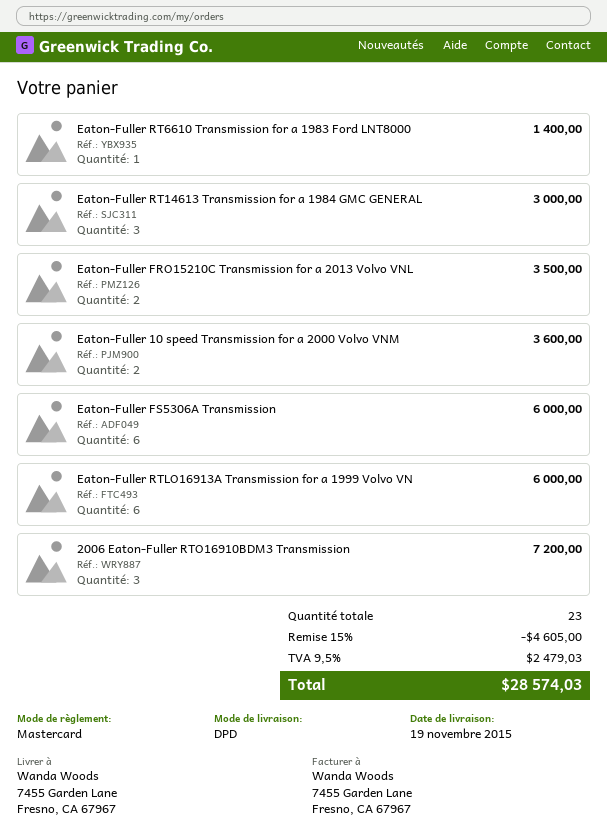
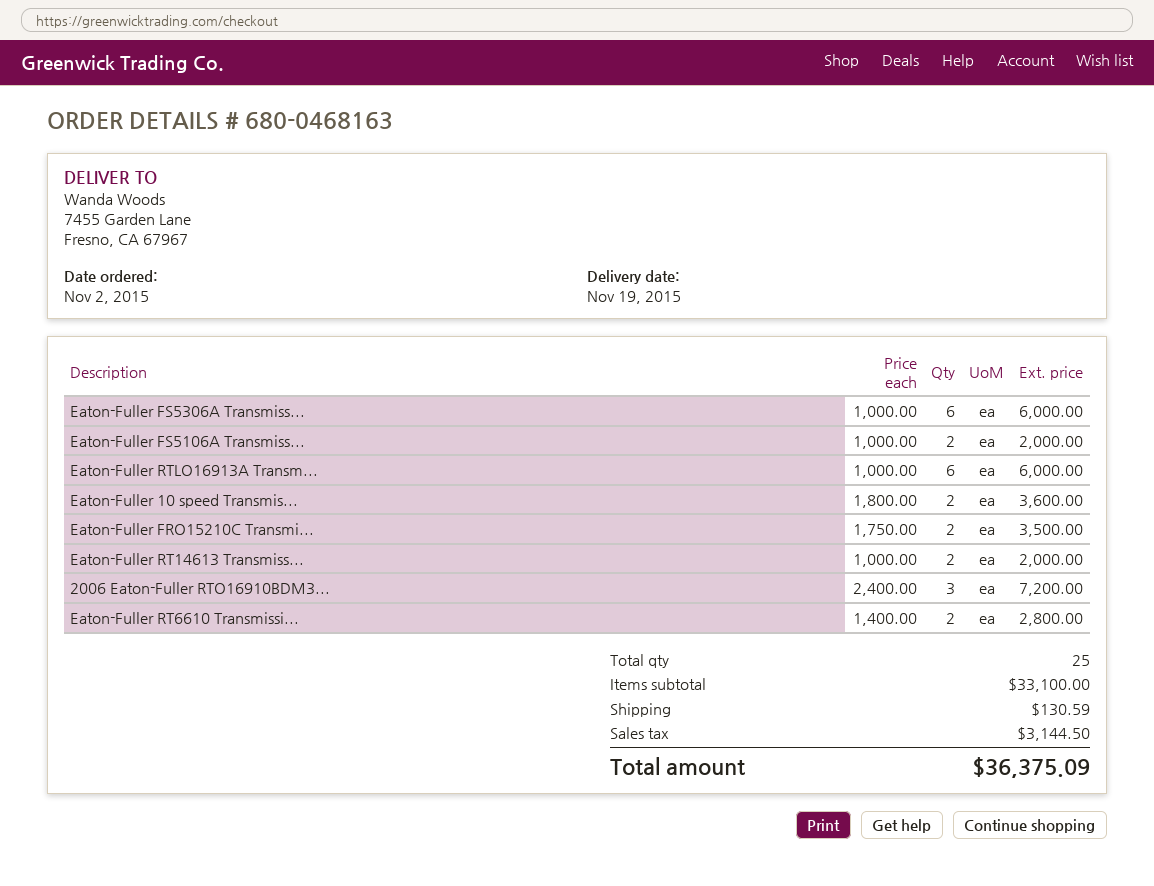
Eaton-Fuller RT6610 Transmission for a 1983 Ford LNT8000: 1 for 1400.00 -> 2 for 2800.00
Eaton-Fuller RT14613 Transmission for a 1984 GMC GENERAL: 3 for 3000.00 -> 2 for 2000.00
Eaton-Fuller FS5106A Transmiss...: none -> 2 for 2000.00
total quantity: 23 -> 25
discount: 15% = 4605.00 -> none
shipping: none -> 130.59
tax: 2479.03 -> 3144.50
total: 28574.03 -> 36375.09

